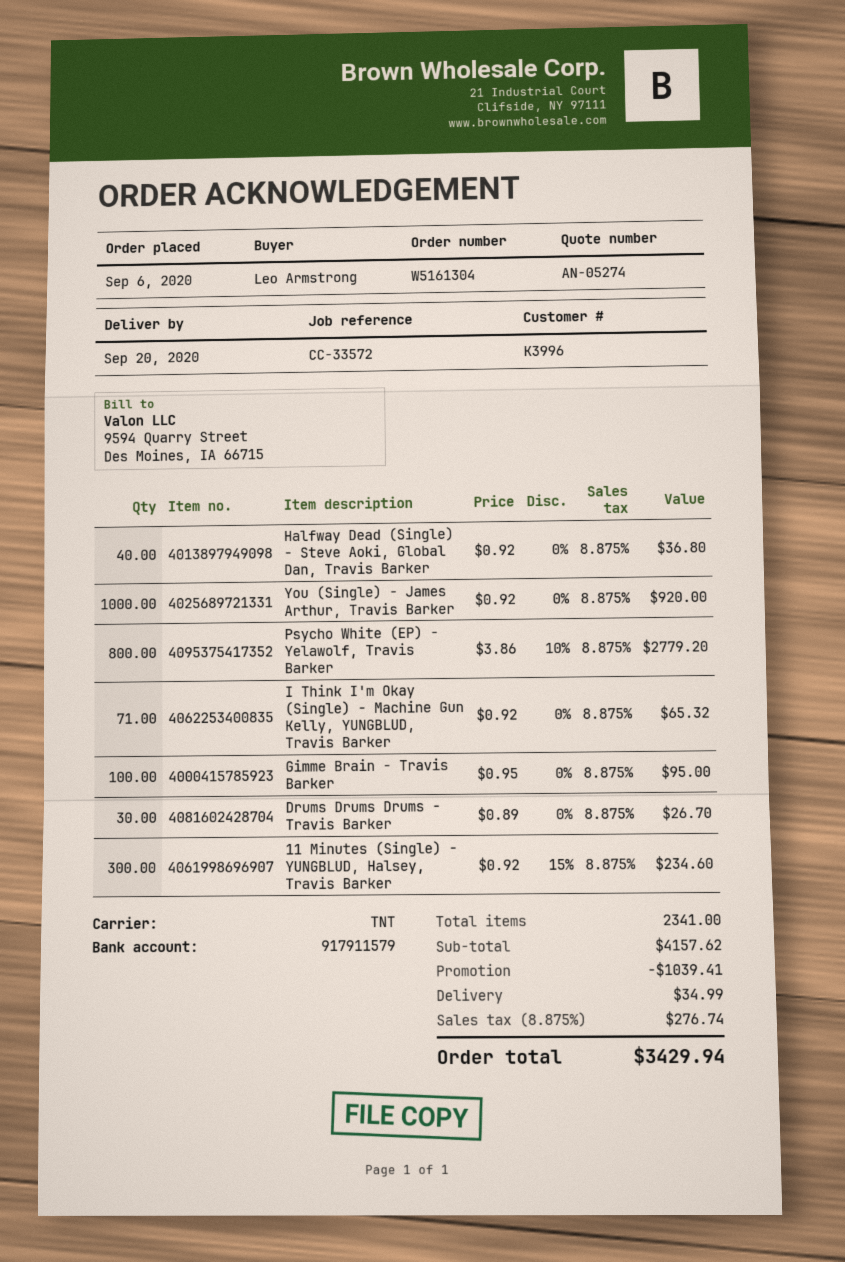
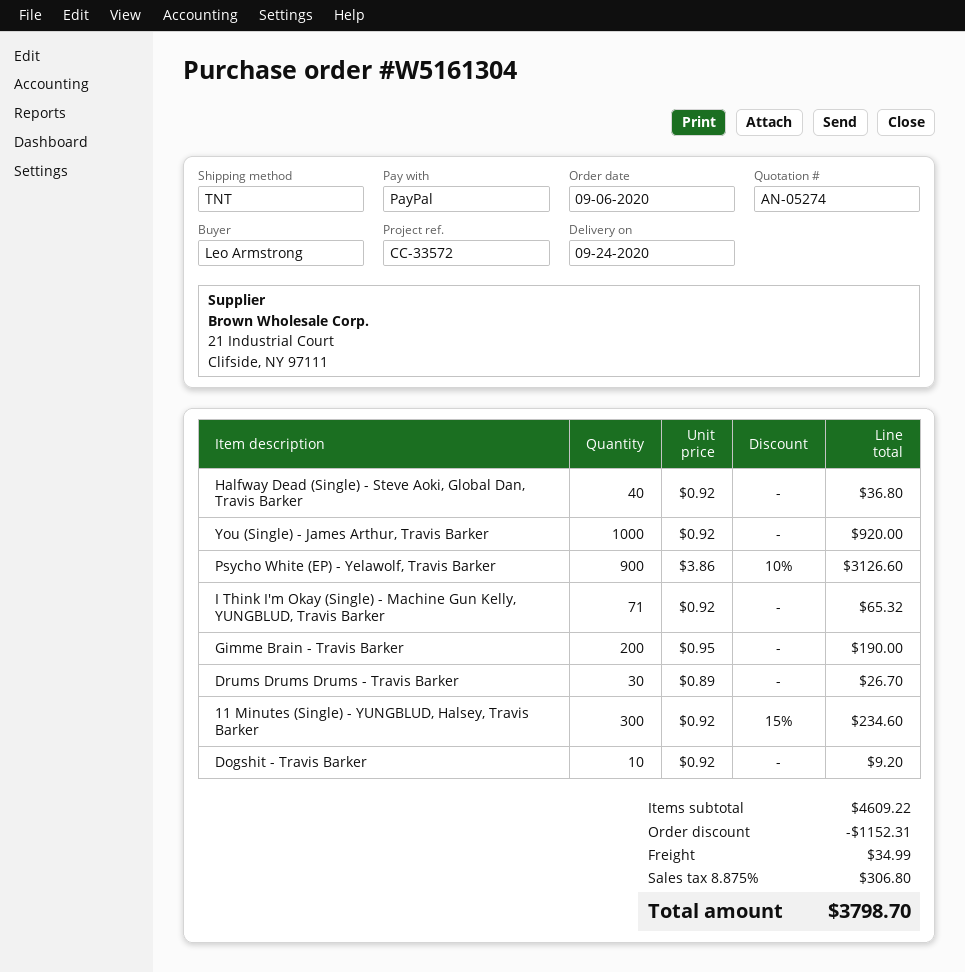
delivery date: 2020-09-20 -> 2020-09-24
Psycho White (EP) - Yelawolf, Travis Barker: 800 x 3.86 - 10% = 2779.20 -> 900 x 3.86 - 10% = 3126.60
Gimme Brain - Travis Barker: 100 x 0.95 = 95.00 -> 200 x 0.95 = 190.00
Dogshit - Travis Barker: none -> 10 x 0.92 = 9.20
subtotal: 4157.62 -> 4609.22
discount: 1039.41 -> 1152.31
tax: 8.875% = 276.74 -> 8.875% = 306.80
total: 3429.94 -> 3798.70

